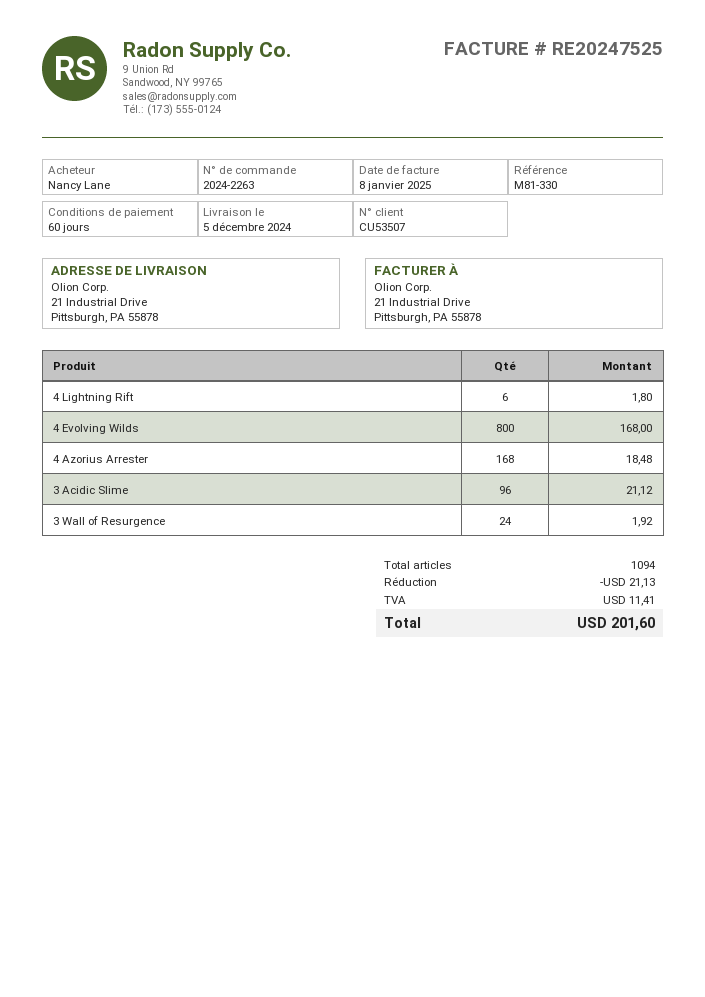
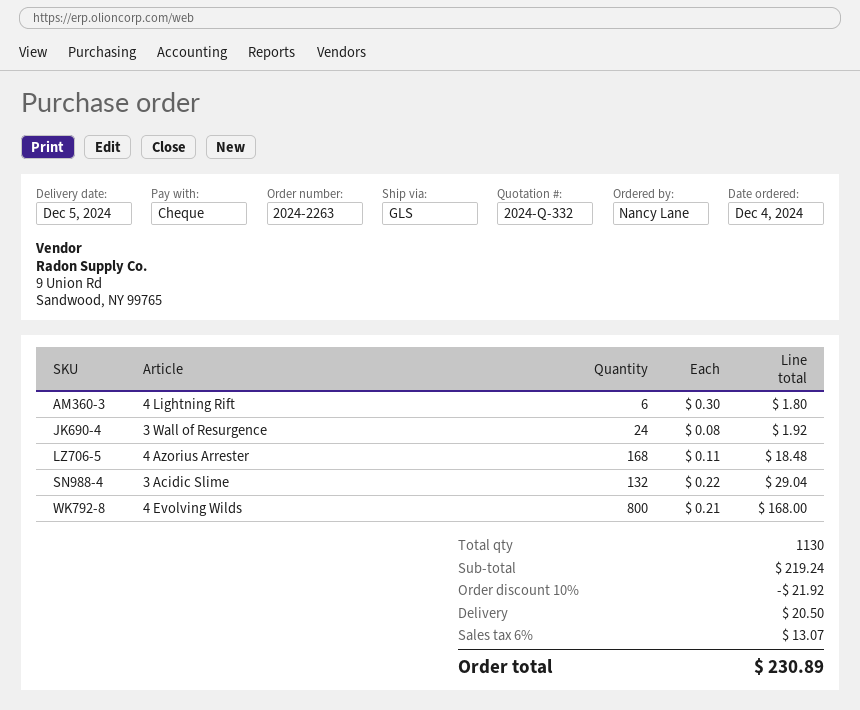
3 Acidic Slime: 96 for 21.12 -> 132 for 29.04
total quantity: 1094 -> 1130
discount: 21.13 -> 21.92
shipping: none -> 20.50
tax: 11.41 -> 13.07
total: 201.60 -> 230.89

